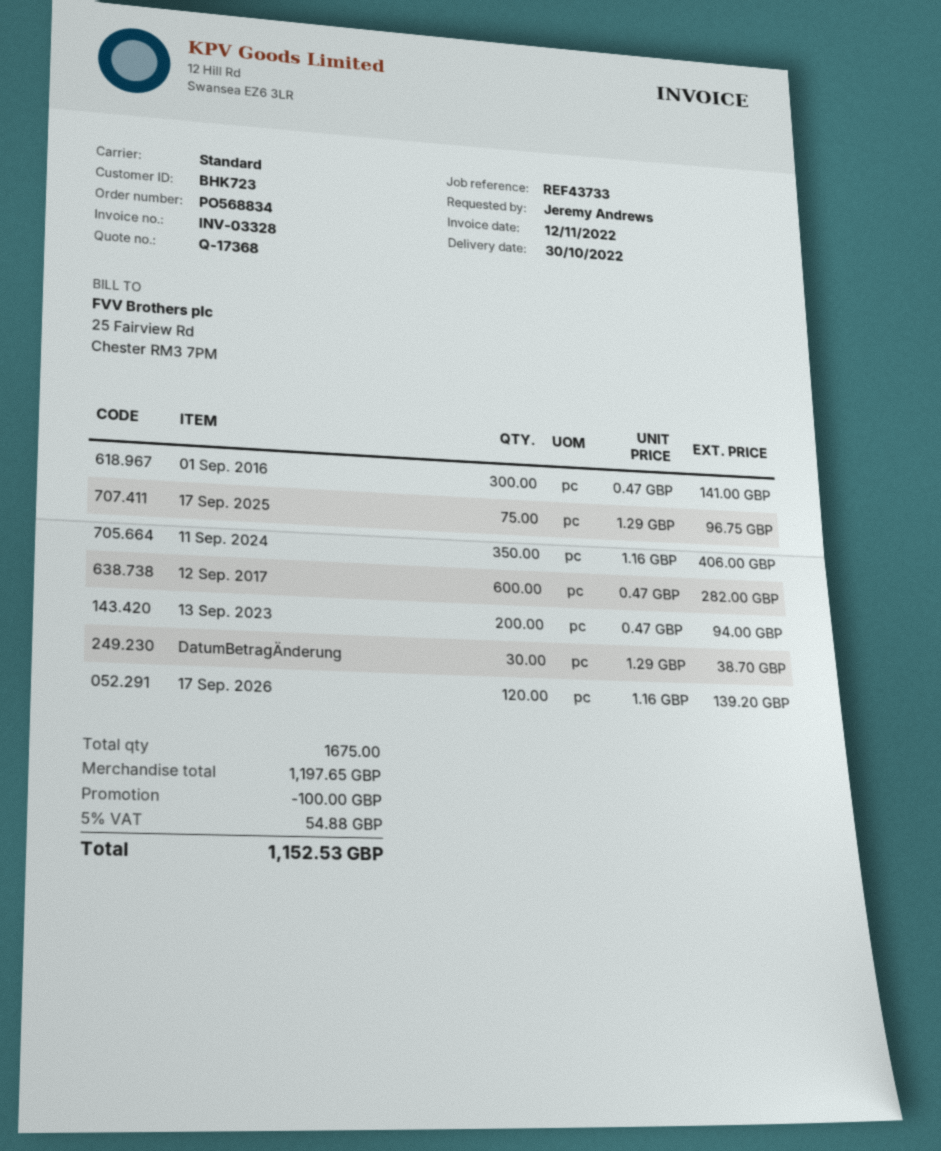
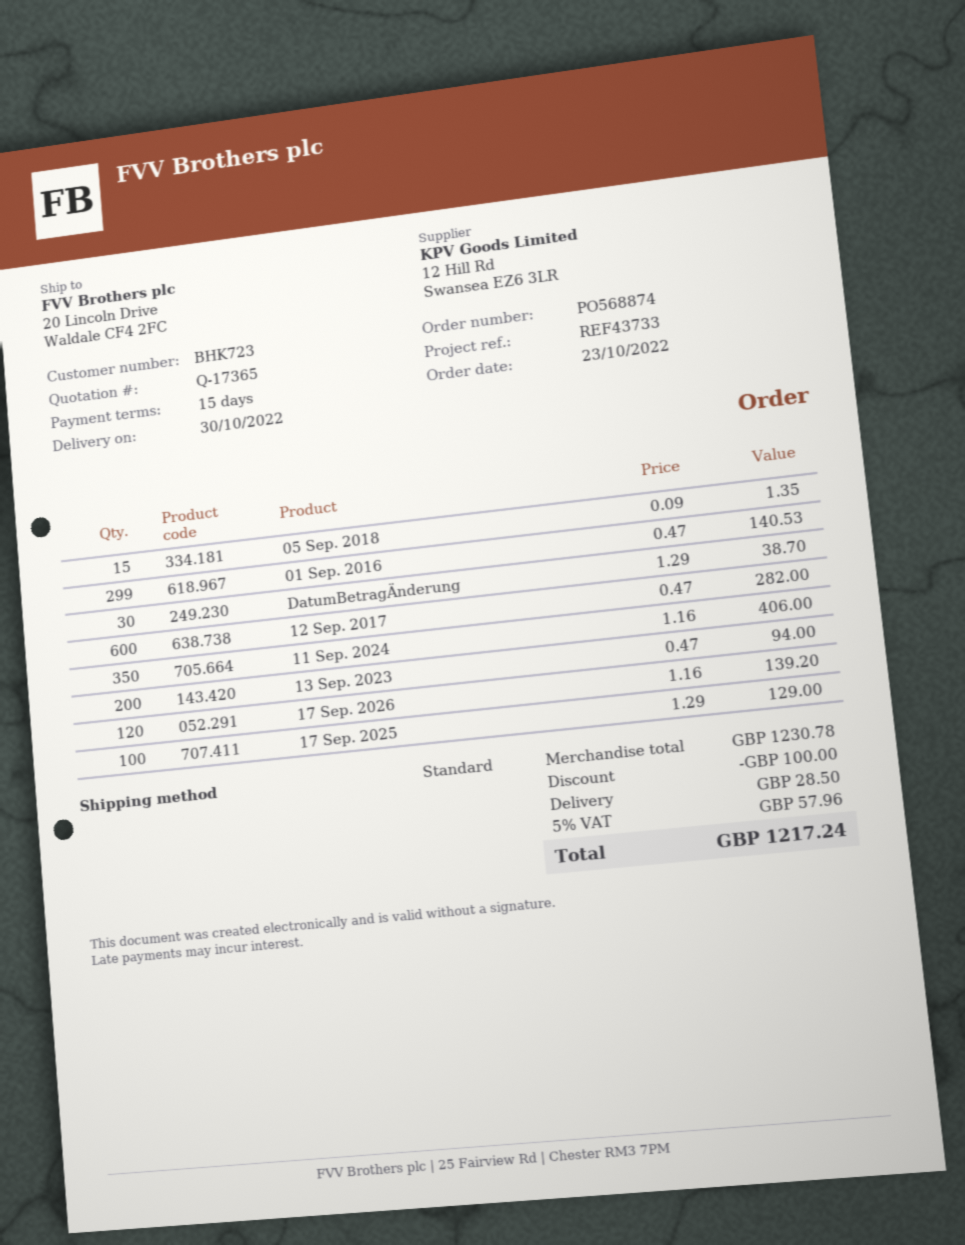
quote number: Q-17368 -> Q-17365
order number: PO568834 -> PO568874
01 Sep. 2016: 300 x 0.47 = 141.00 -> 299 x 0.47 = 140.53
17 Sep. 2025: 75 x 1.29 = 96.75 -> 100 x 1.29 = 129.00
05 Sep. 2018: none -> 15 x 0.09 = 1.35
subtotal: 1197.65 -> 1230.78
shipping: none -> 28.50
tax: 5% = 54.88 -> 5% = 57.96
total: 1152.53 -> 1217.24

